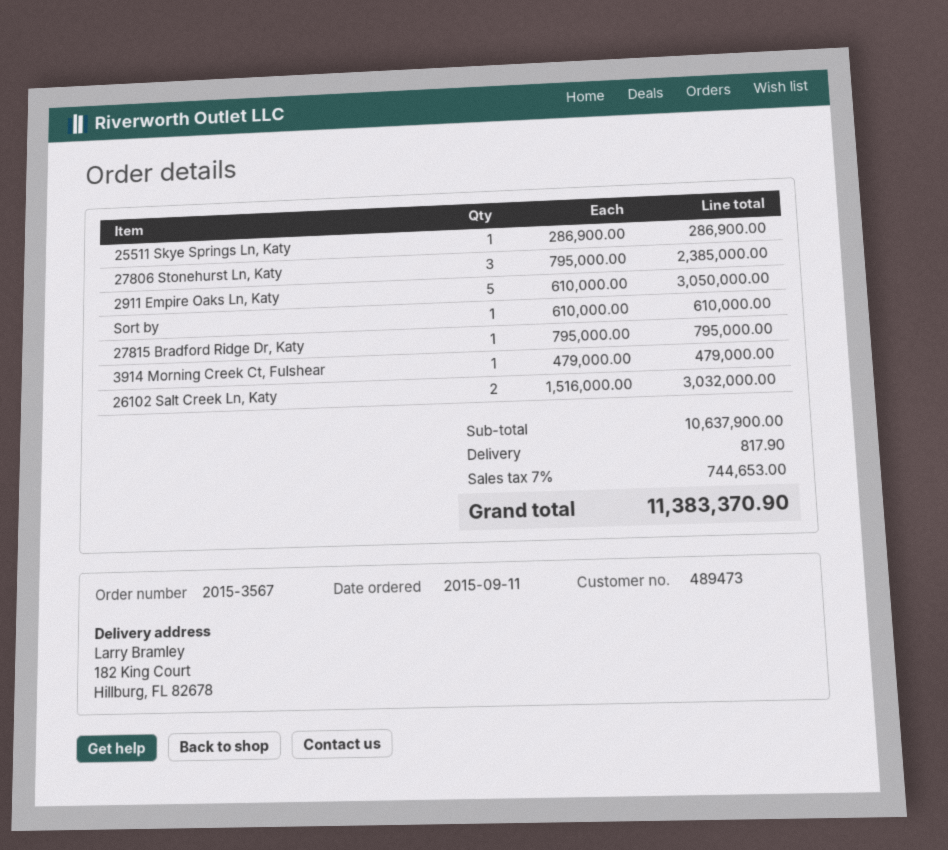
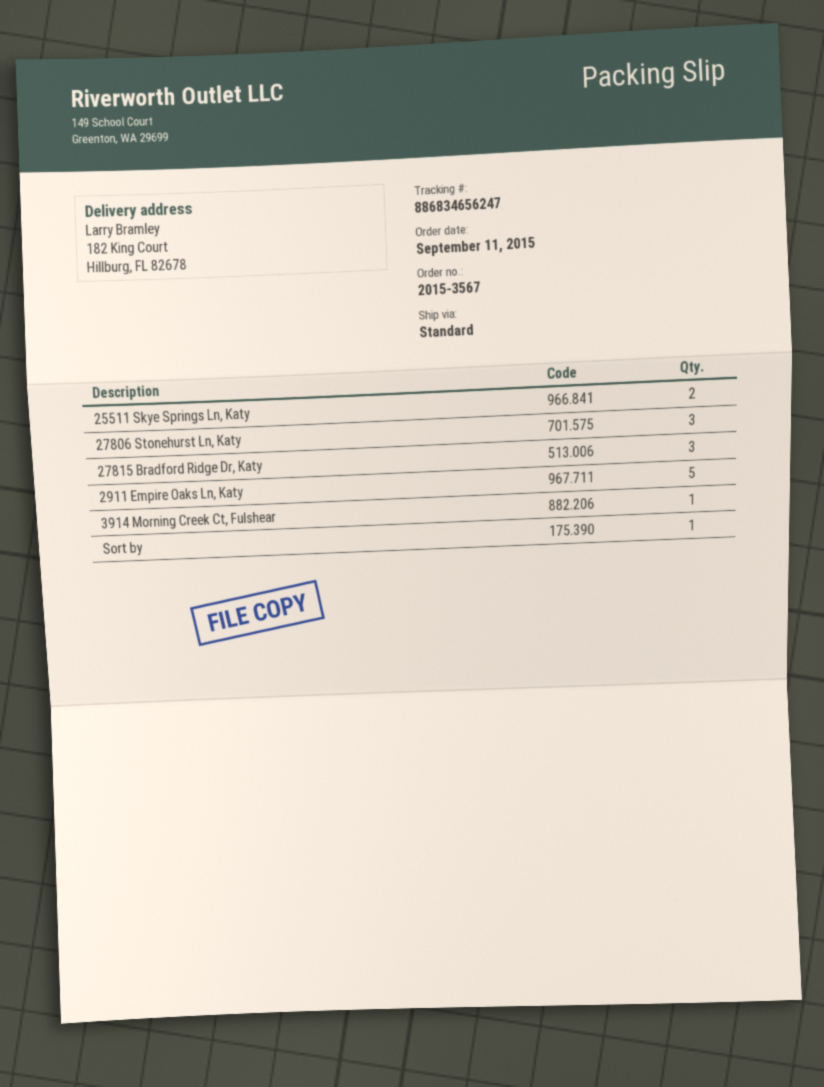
25511 Skye Springs Ln, Katy: 1 -> 2
27815 Bradford Ridge Dr, Katy: 1 -> 3
26102 Salt Creek Ln, Katy: 2 -> none

